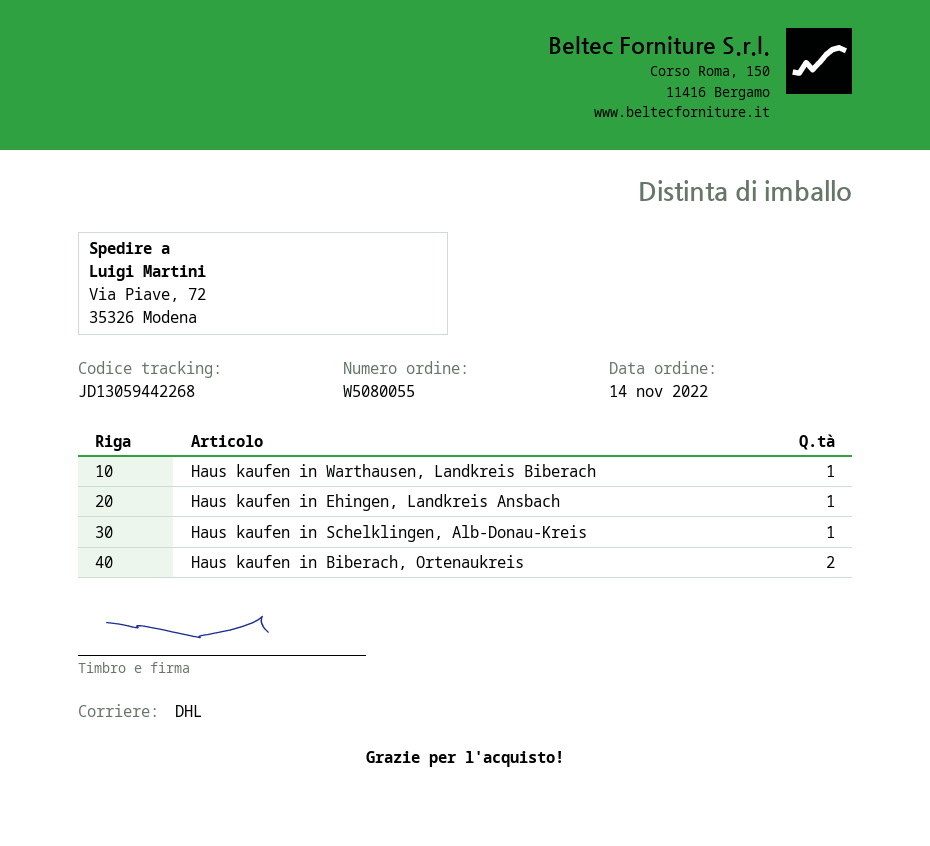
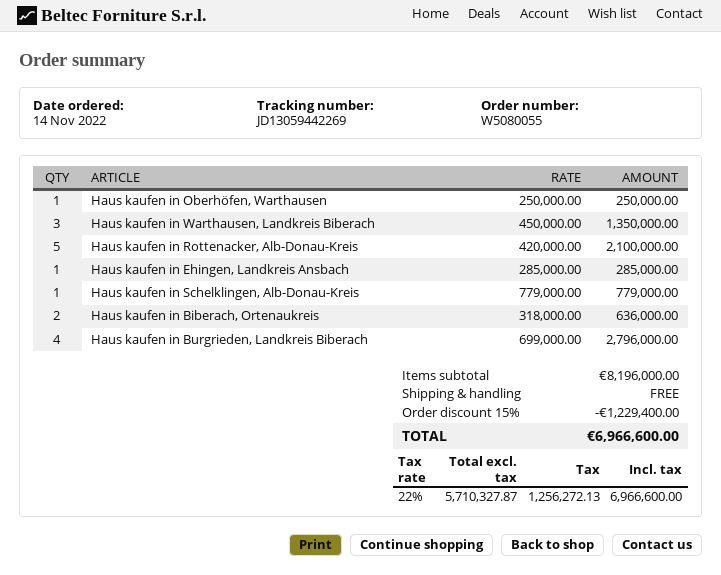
tracking number: JD13059442268 -> JD13059442269
Haus kaufen in Warthausen, Landkreis Biberach: 1 -> 3
Haus kaufen in Oberhöfen, Warthausen: none -> 1
Haus kaufen in Rottenacker, Alb-Donau-Kreis: none -> 5
Haus kaufen in Burgrieden, Landkreis Biberach: none -> 4

